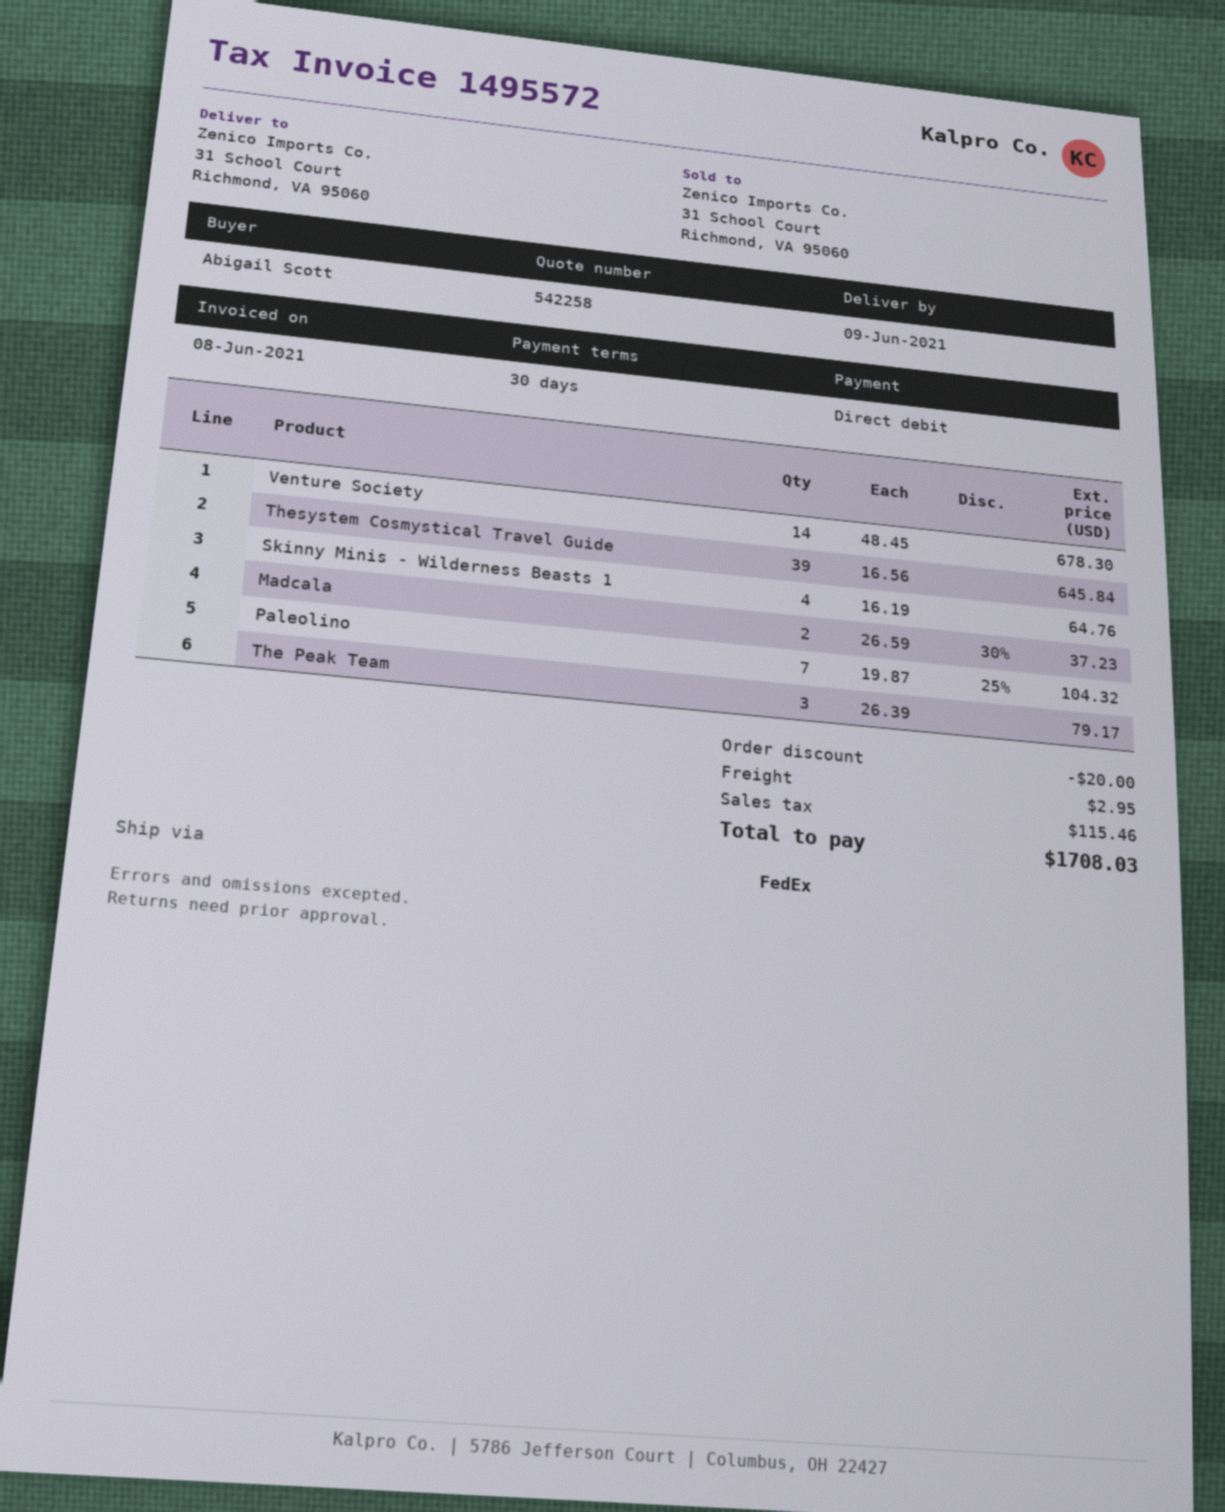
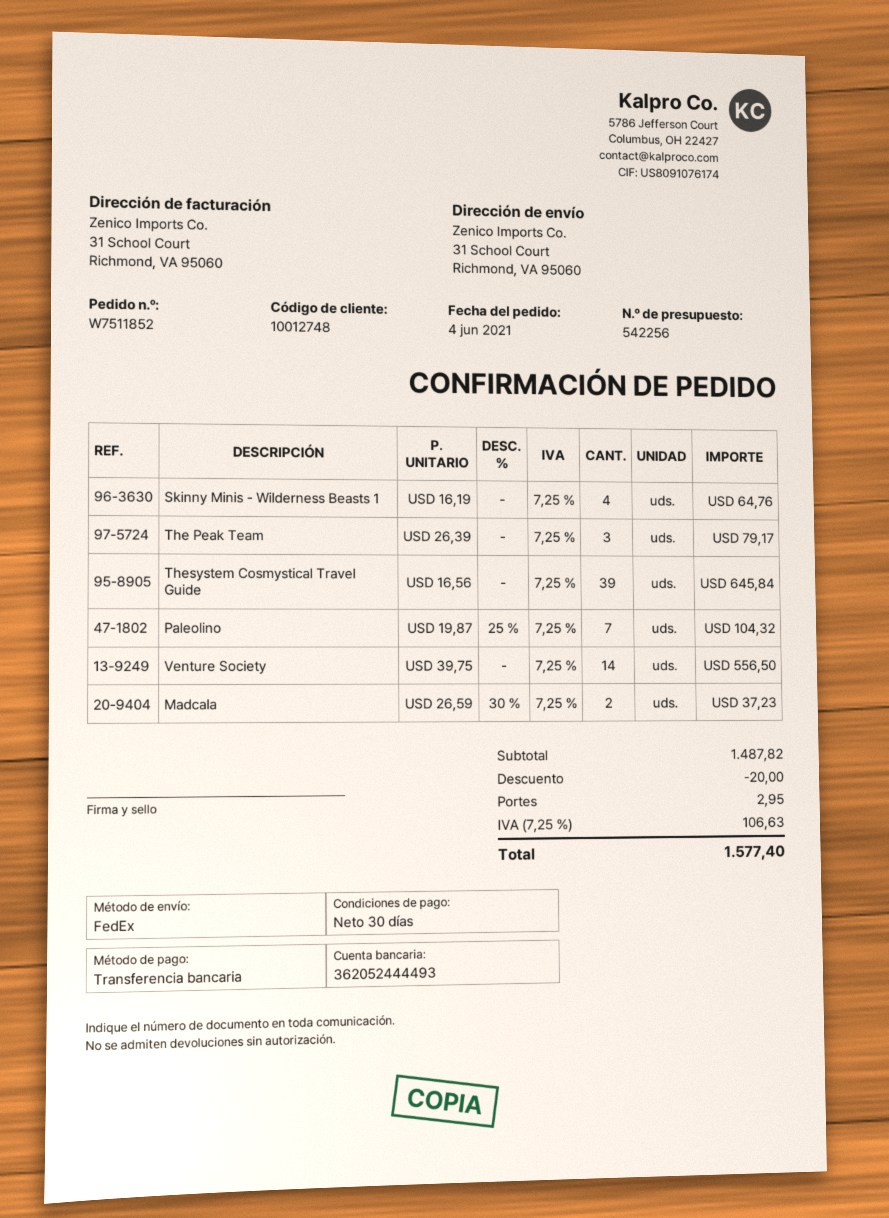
quote number: 542258 -> 542256
payment method: direct debit -> bank transfer
Venture Society: 14 x 48.45 = 678.30 -> 14 x 39.75 = 556.50
tax: 115.46 -> 106.63
total: 1708.03 -> 1577.40

